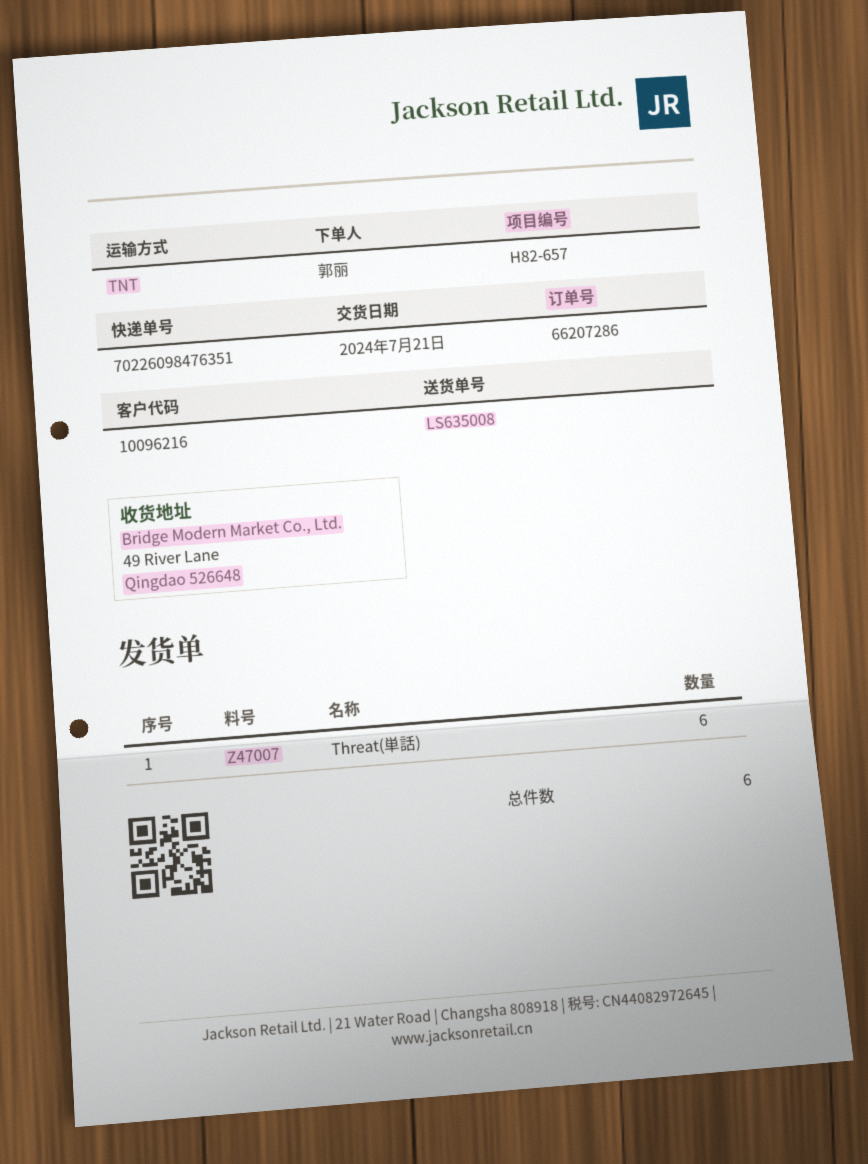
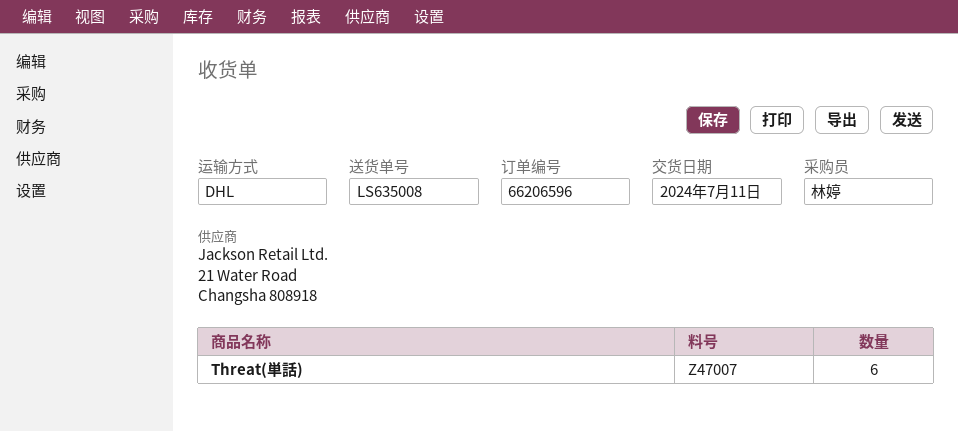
order number: 66207286 -> 66206596
delivery date: 2024-07-21 -> 2024-07-11
ordered by: 郭丽 -> 林婷
shipping method: TNT -> DHL

